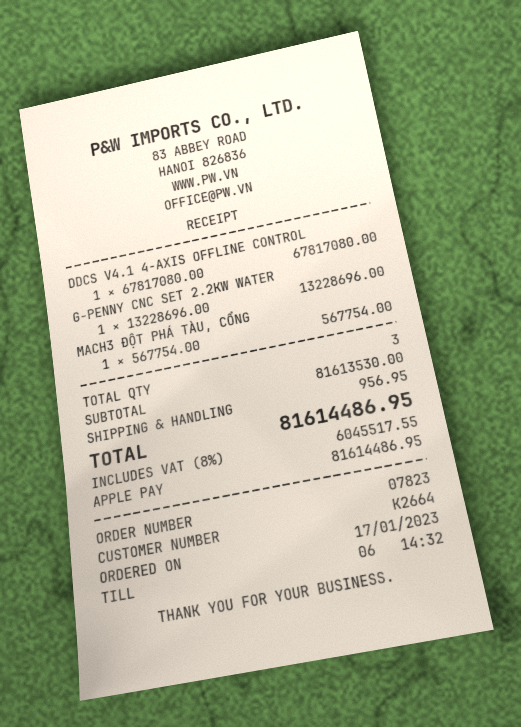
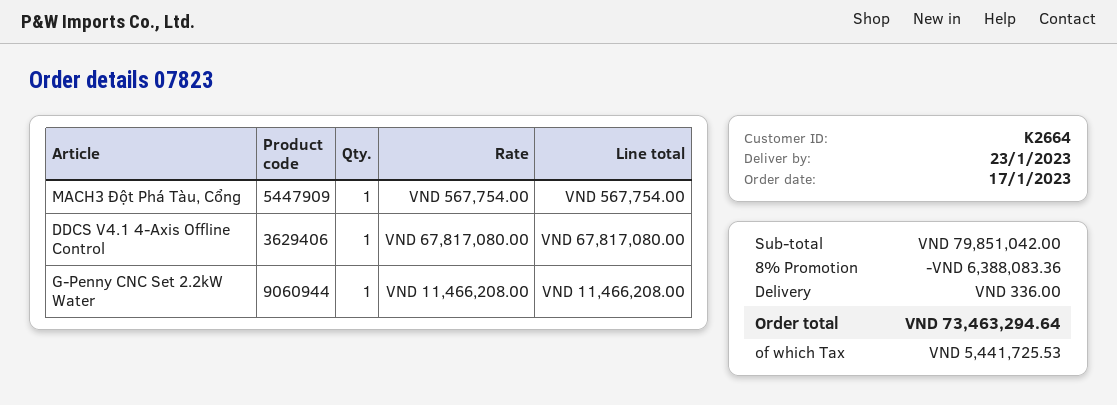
G-PENNY CNC SET 2.2KW WATER: 1 x 13228696.00 = 13228696.00 -> 1 x 11466208.00 = 11466208.00
subtotal: 81613530.00 -> 79851042.00
discount: none -> 8% = 6388083.36
shipping: 956.95 -> 336.00
tax: 6045517.55 -> 5441725.53
total: 81614486.95 -> 73463294.64

